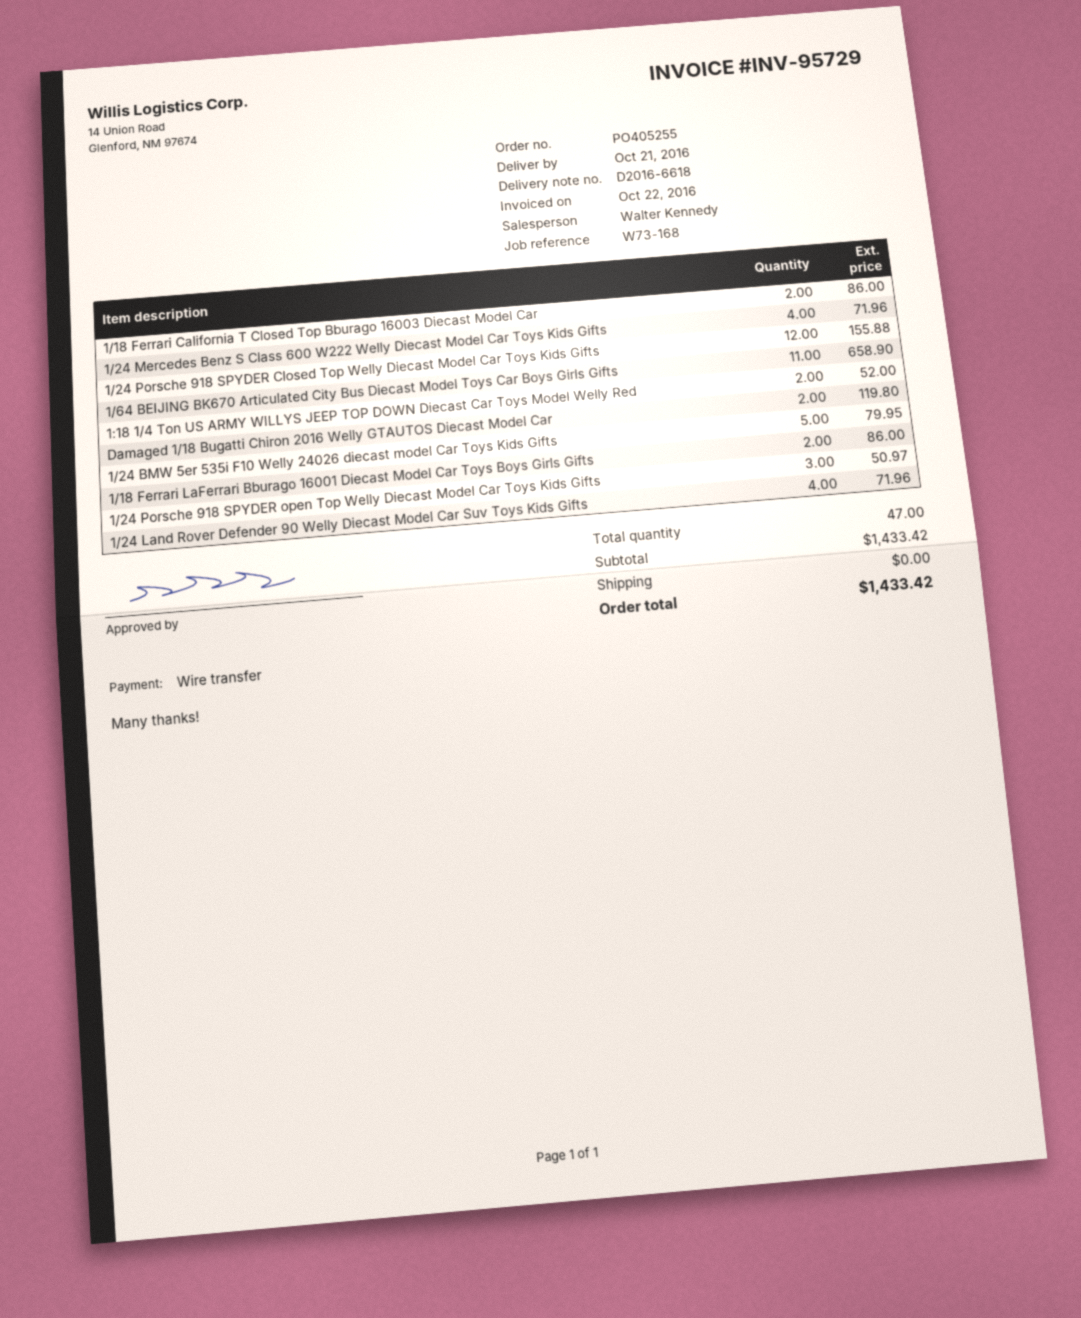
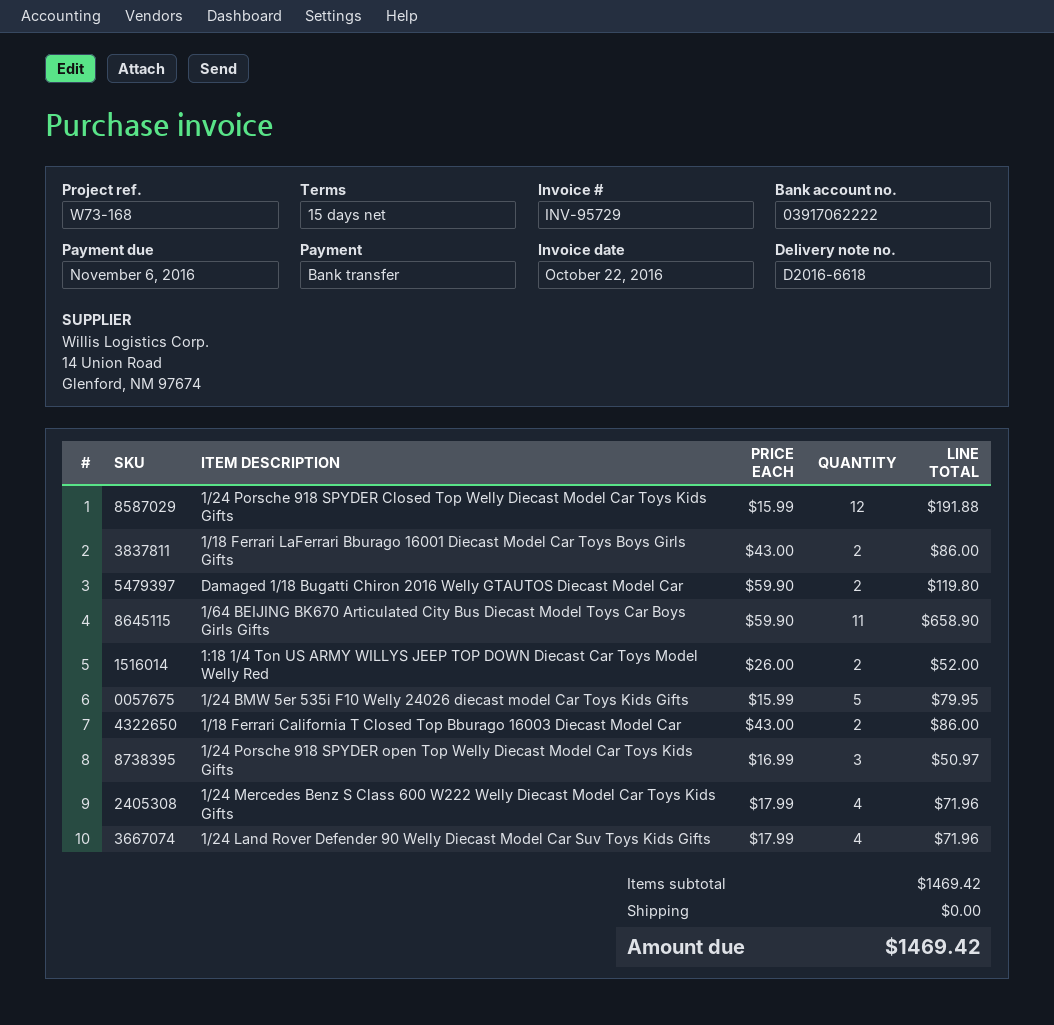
1/24 Porsche 918 SPYDER Closed Top Welly Diecast Model Car Toys Kids Gifts: 12 for 155.88 -> 12 for 191.88
subtotal: 1433.42 -> 1469.42
total: 1433.42 -> 1469.42

